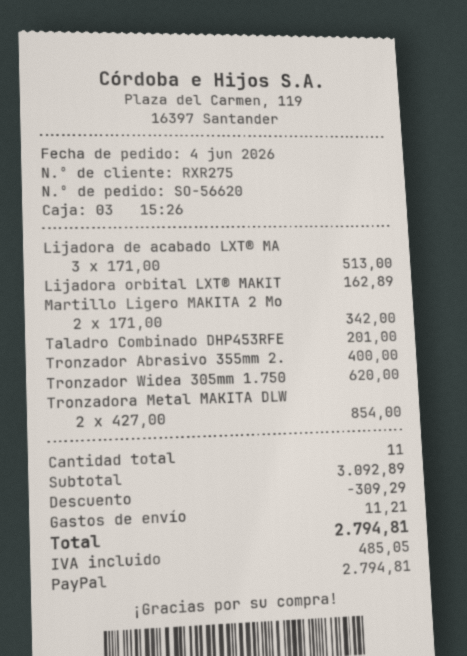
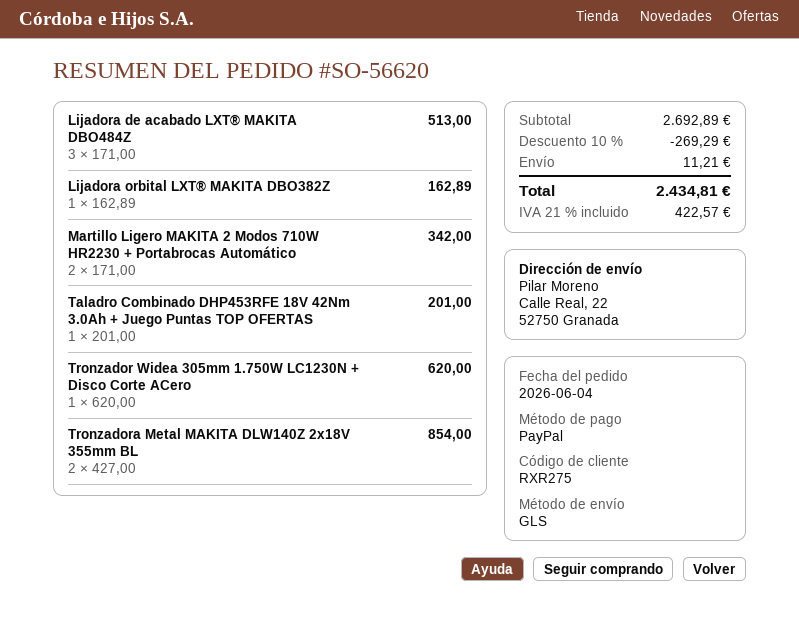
Tronzador Abrasivo 355mm 2.: 1 x 400.00 = 400.00 -> none
subtotal: 3092.89 -> 2692.89
discount: 309.29 -> 269.29
tax: 485.05 -> 422.57
total: 2794.81 -> 2434.81

